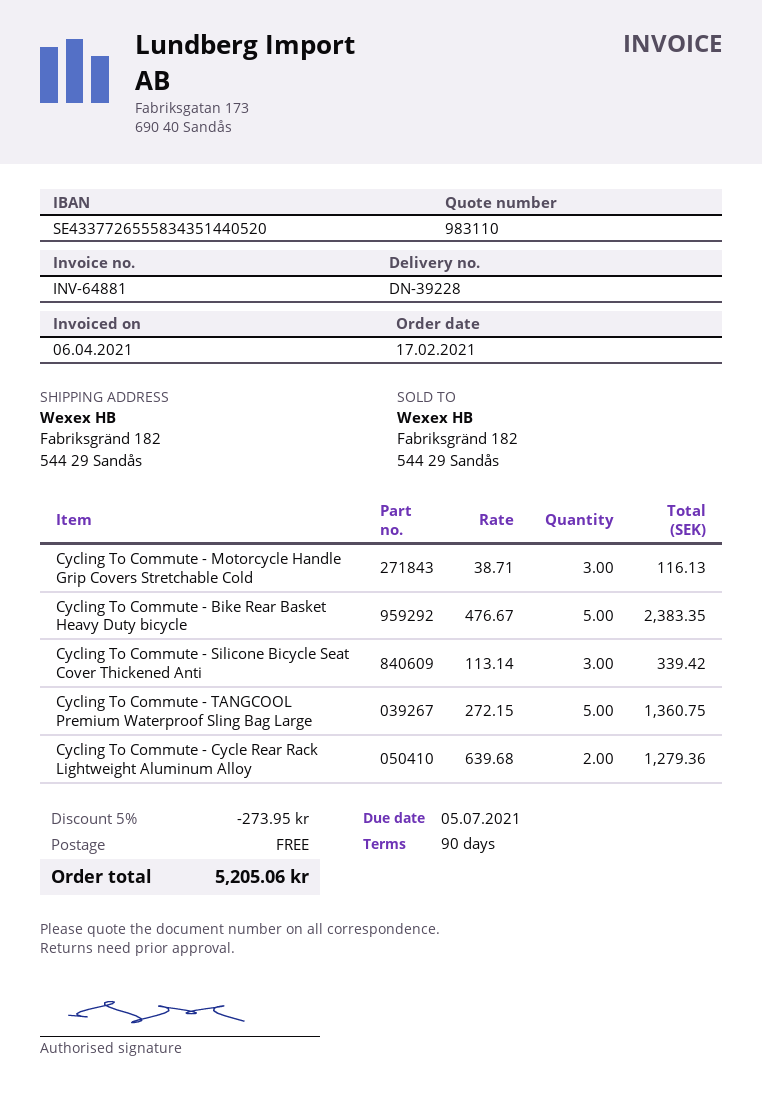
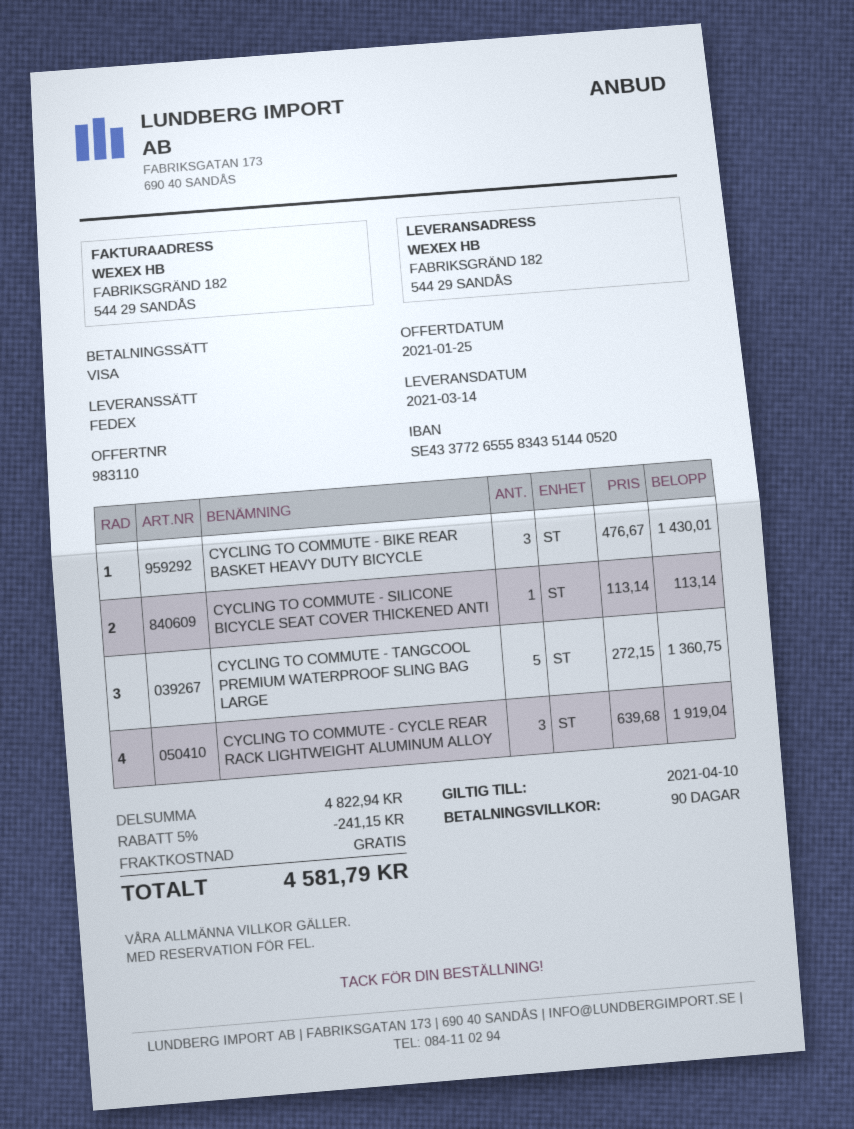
Cycling To Commute - Motorcycle Handle Grip Covers Stretchable Cold: 3 x 38.71 = 116.13 -> none
Cycling To Commute - Bike Rear Basket Heavy Duty bicycle: 5 x 476.67 = 2383.35 -> 3 x 476.67 = 1430.01
Cycling To Commute - Silicone Bicycle Seat Cover Thickened Anti: 3 x 113.14 = 339.42 -> 1 x 113.14 = 113.14
Cycling To Commute - Cycle Rear Rack Lightweight Aluminum Alloy: 2 x 639.68 = 1279.36 -> 3 x 639.68 = 1919.04
discount: 5% = 273.95 -> 5% = 241.15
total: 5205.06 -> 4581.79

